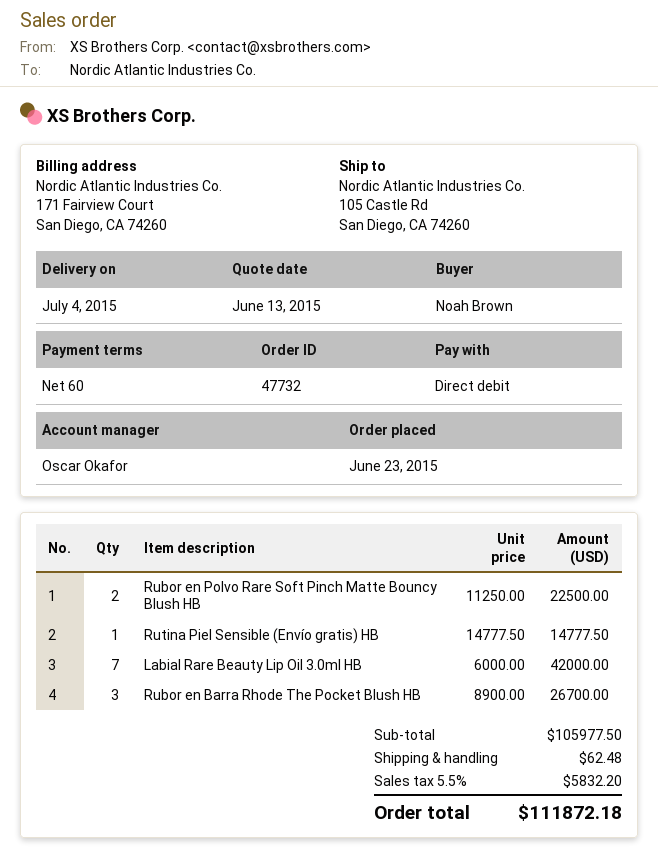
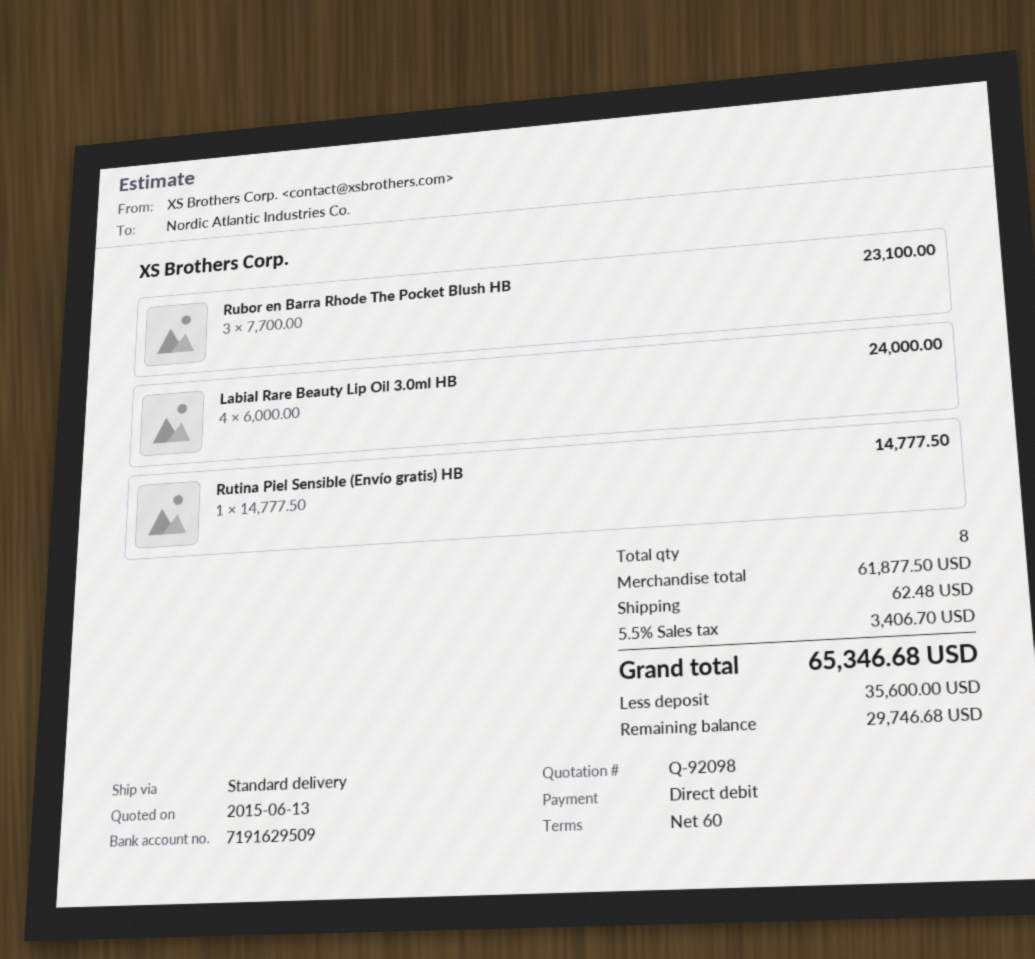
Rubor en Polvo Rare Soft Pinch Matte Bouncy Blush HB: 2 x 11250.00 = 22500.00 -> none
Labial Rare Beauty Lip Oil 3.0ml HB: 7 x 6000.00 = 42000.00 -> 4 x 6000.00 = 24000.00
Rubor en Barra Rhode The Pocket Blush HB: 3 x 8900.00 = 26700.00 -> 3 x 7700.00 = 23100.00
subtotal: 105977.50 -> 61877.50
tax: 5.5% = 5832.20 -> 5.5% = 3406.70
total: 111872.18 -> 65346.68

